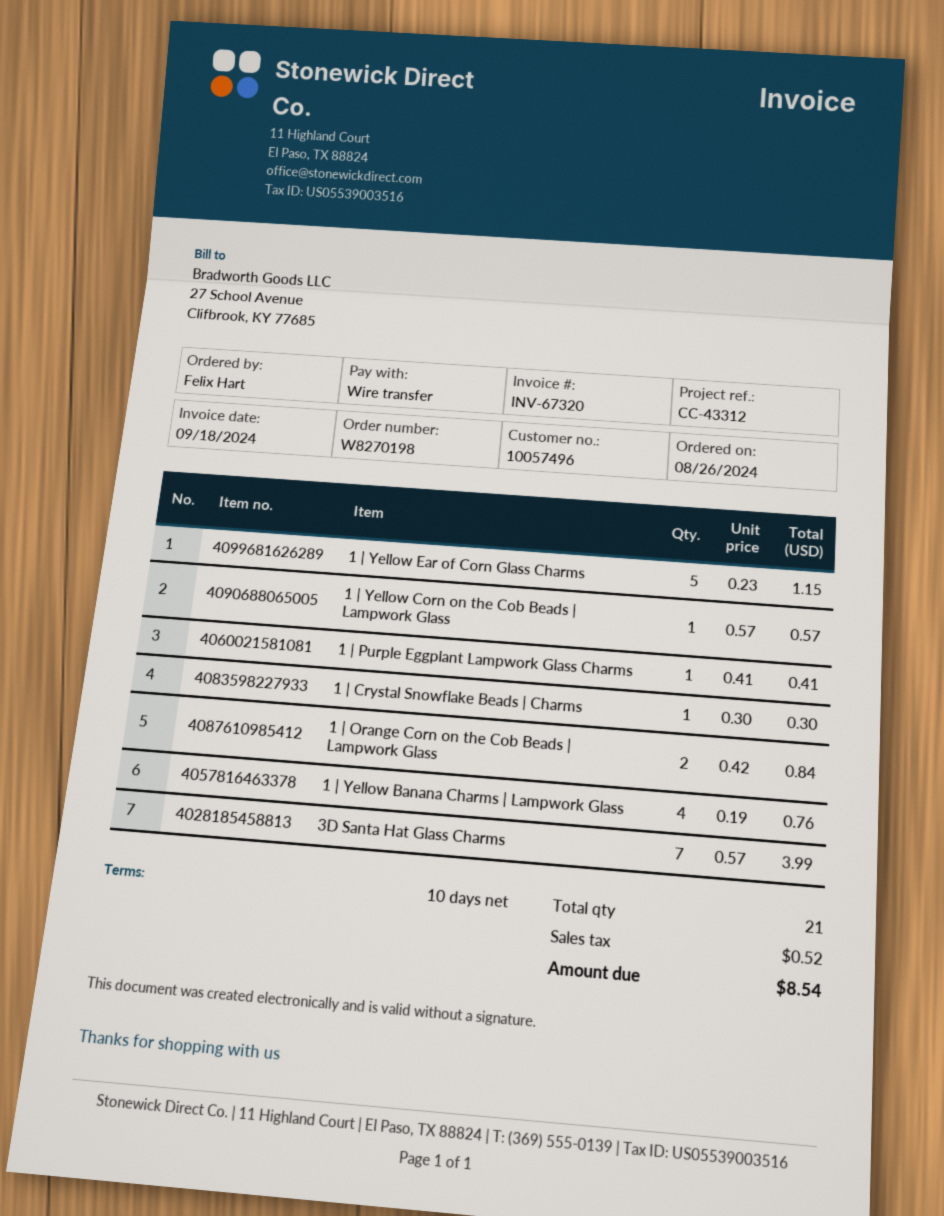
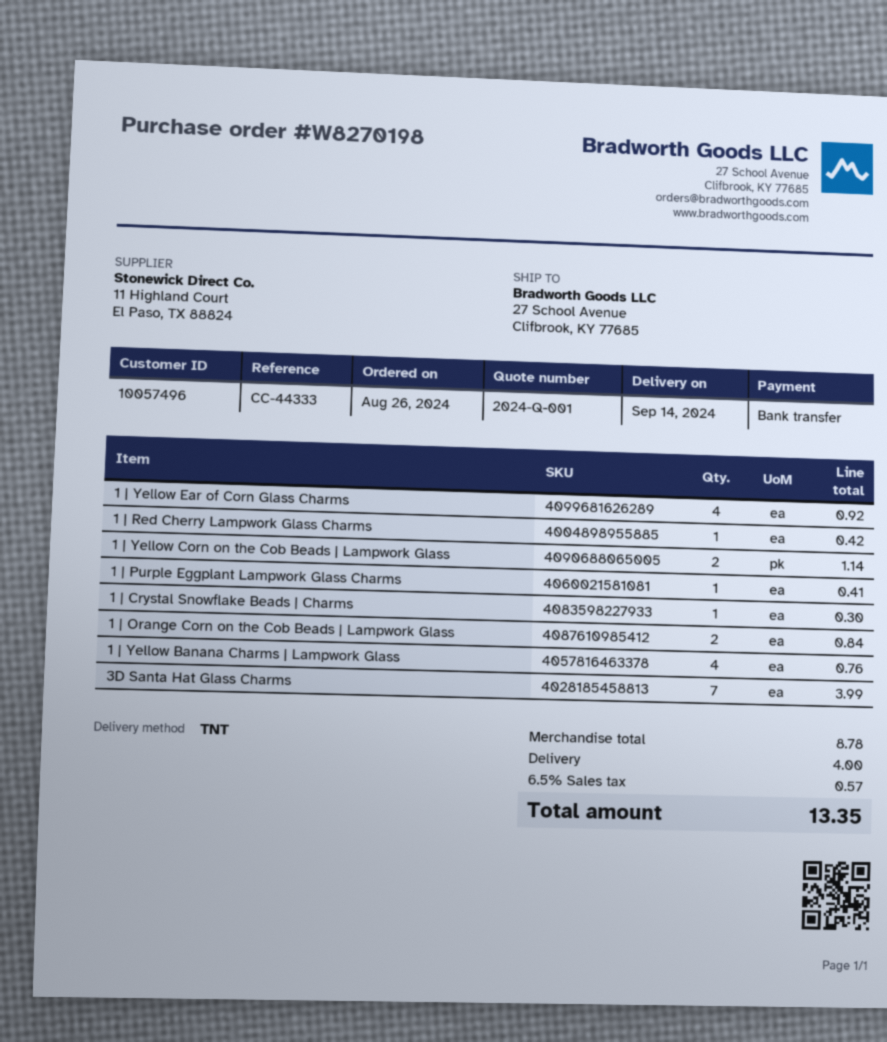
reference: CC-43312 -> CC-44333
1 | Yellow Ear of Corn Glass Charms: 5 for 1.15 -> 4 for 0.92
1 | Yellow Corn on the Cob Beads | Lampwork Glass: 1 for 0.57 -> 2 for 1.14
1 | Red Cherry Lampwork Glass Charms: none -> 1 for 0.42
shipping: none -> 4.00
tax: 0.52 -> 0.57
total: 8.54 -> 13.35

